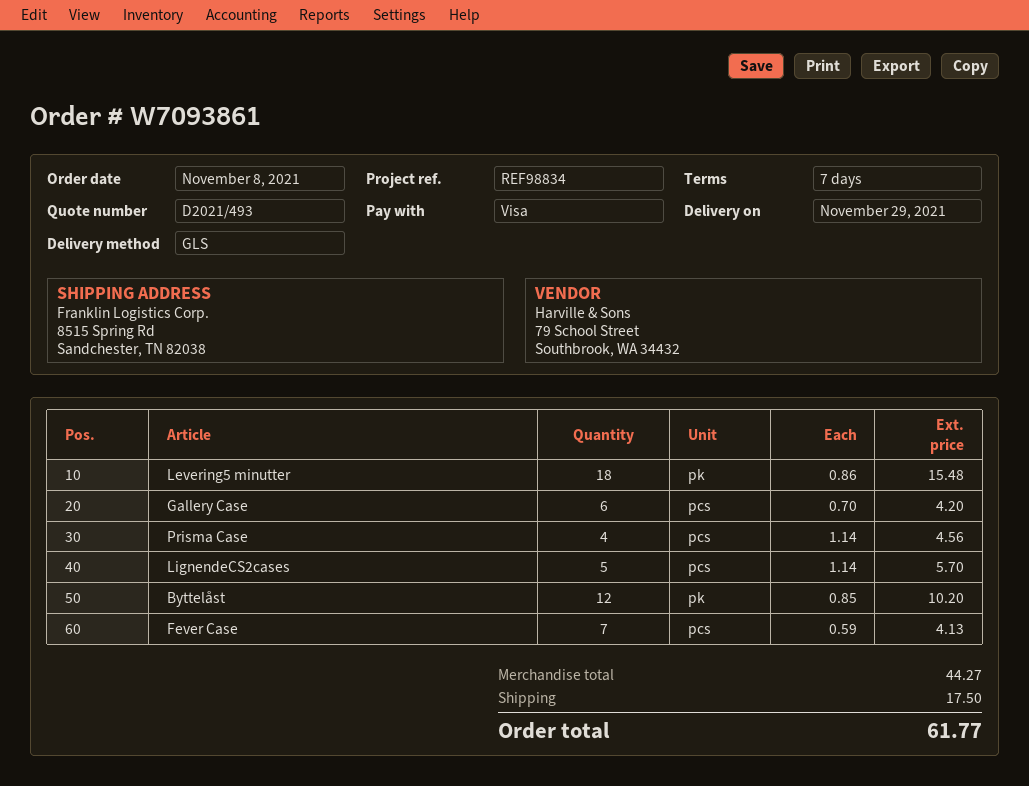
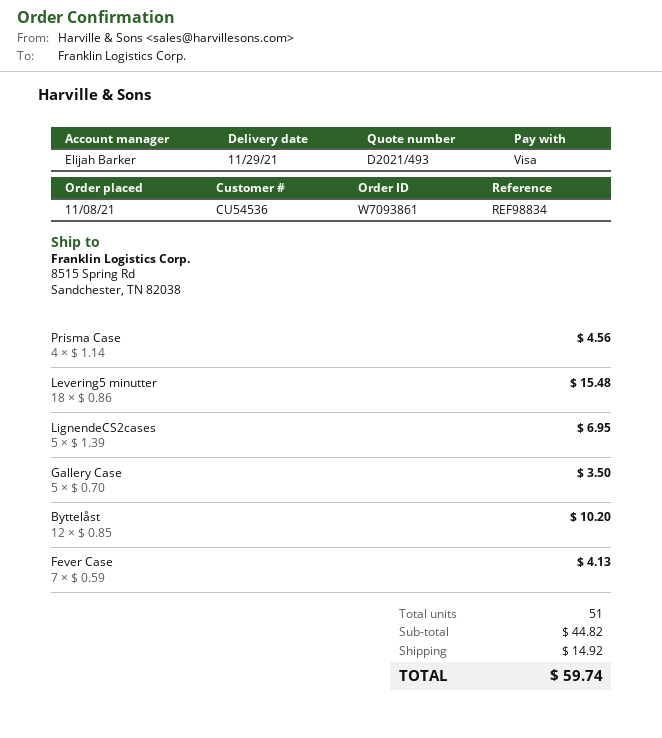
Gallery Case: 6 x 0.70 = 4.20 -> 5 x 0.70 = 3.50
LignendeCS2cases: 5 x 1.14 = 5.70 -> 5 x 1.39 = 6.95
subtotal: 44.27 -> 44.82
shipping: 17.50 -> 14.92
total: 61.77 -> 59.74

